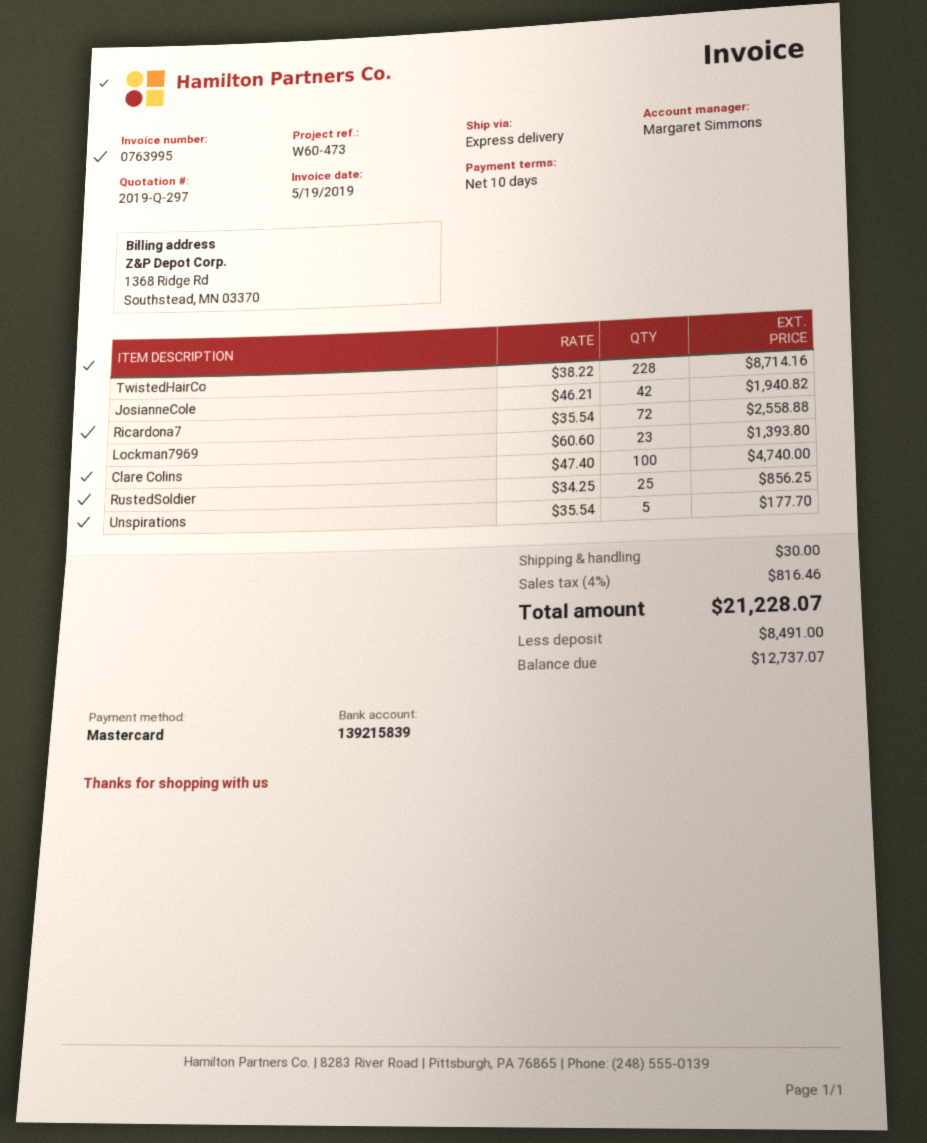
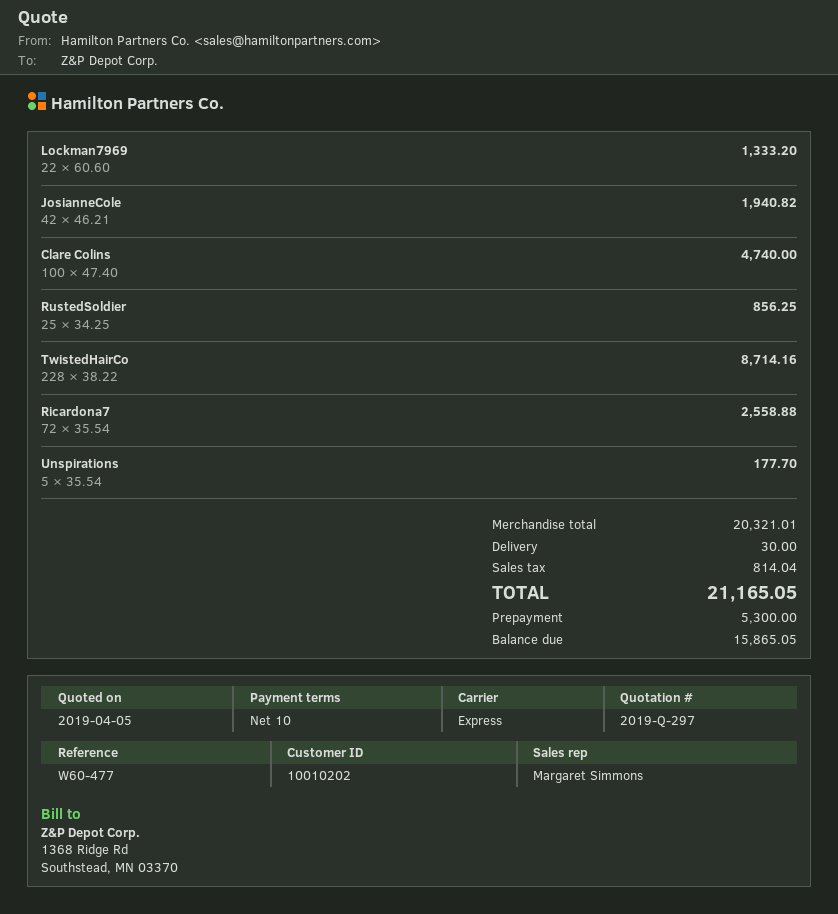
reference: W60-473 -> W60-477
Lockman7969: 23 x 60.60 = 1393.80 -> 22 x 60.60 = 1333.20
tax: 816.46 -> 814.04
total: 21228.07 -> 21165.05
deposit: 8491.00 -> 5300.00
balance: 12737.07 -> 15865.05

